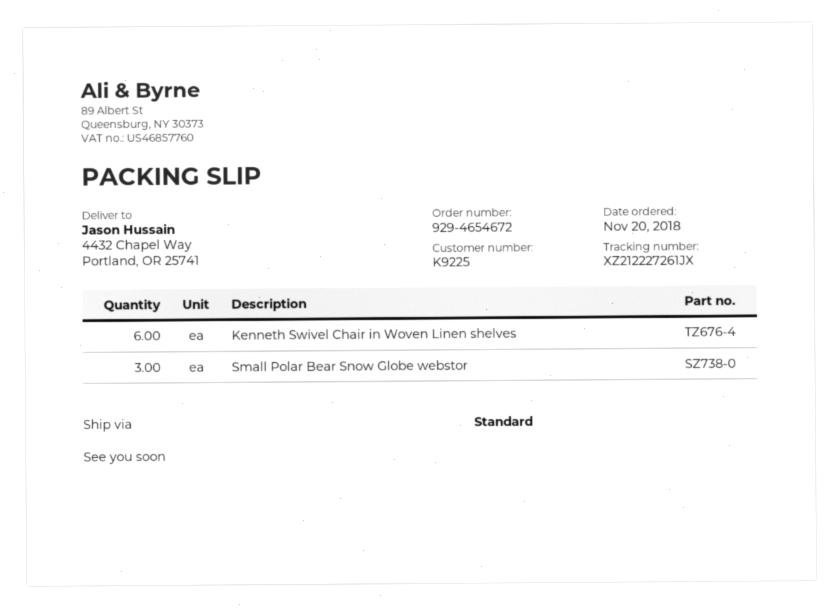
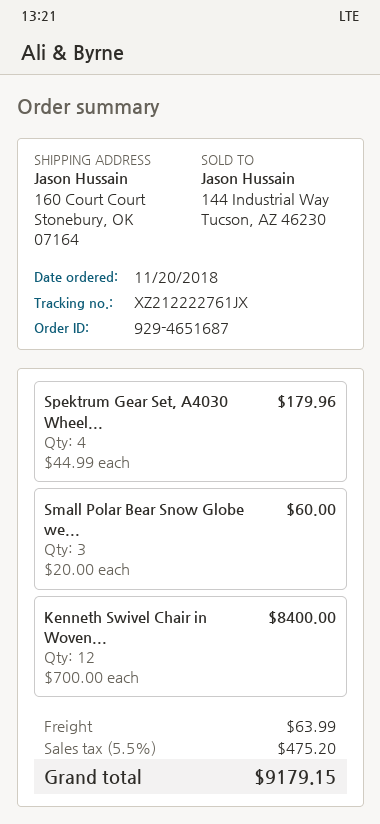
order number: 929-4654672 -> 929-4651687
tracking number: XZ212227261JX -> XZ212222761JX
ship to: 4432 Chapel Way, Portland, OR 25741 -> 160 Court Court, Stonebury, OK 07164
Kenneth Swivel Chair in Woven Linen shelves: 6 -> 12
Spektrum Gear Set, A4030 Wheel...: none -> 4

